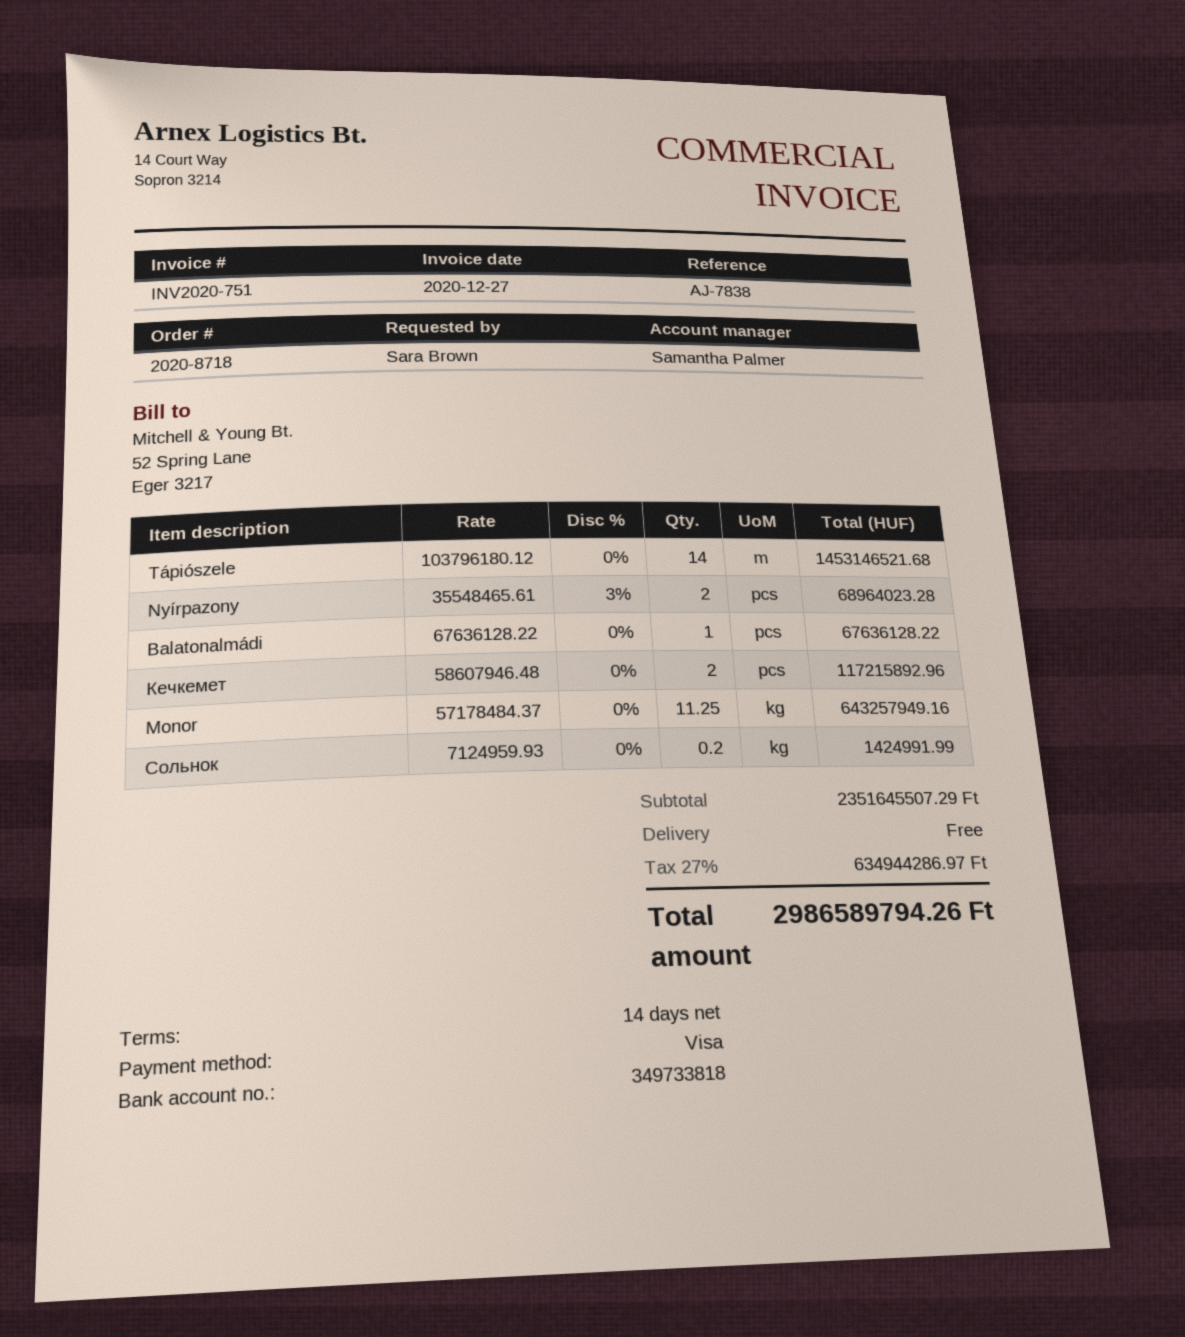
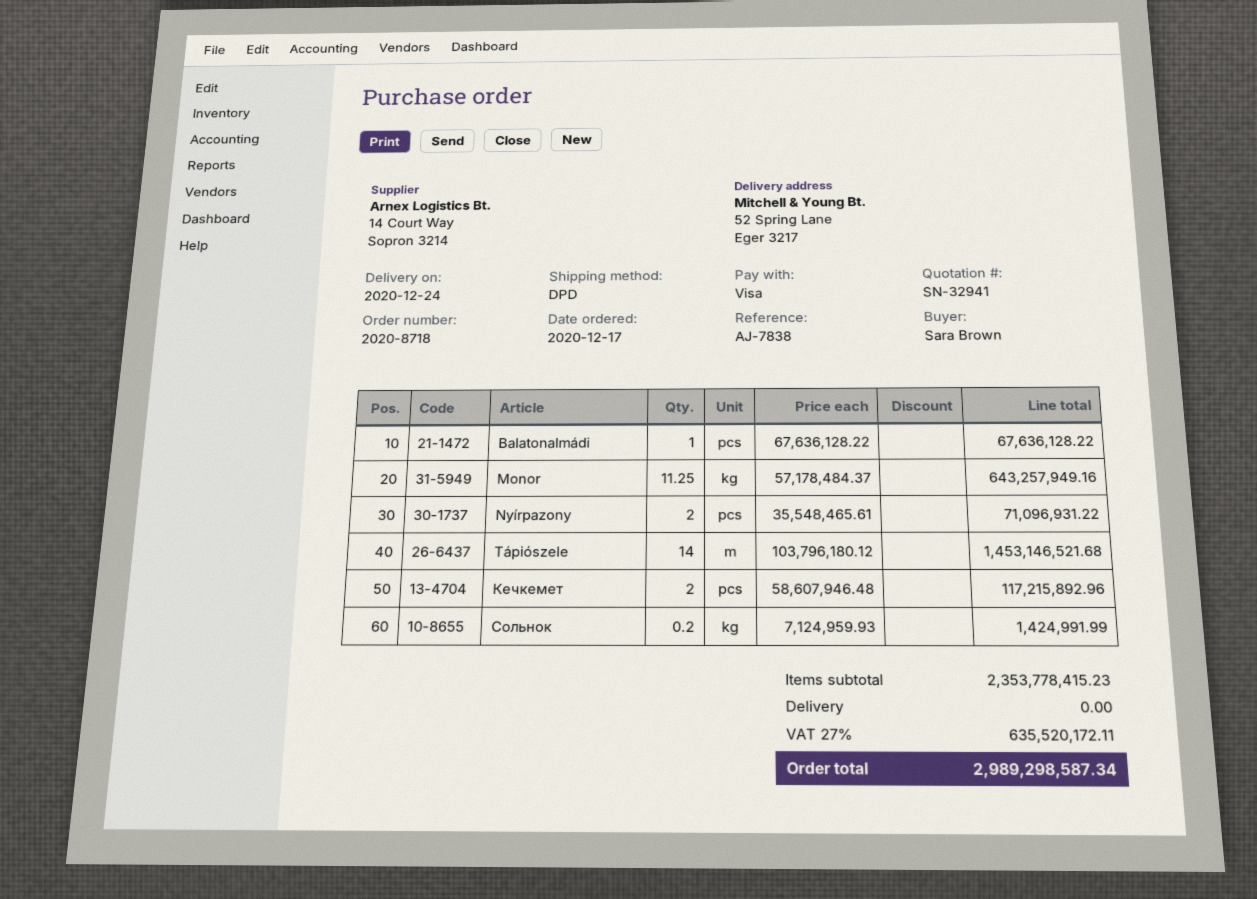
Nyírpazony: 2 x 35548465.61 - 3% = 68964023.28 -> 2 x 35548465.61 = 71096931.22
subtotal: 2351645507.29 -> 2353778415.23
tax: 27% = 634944286.97 -> 27% = 635520172.11
total: 2986589794.26 -> 2989298587.34

